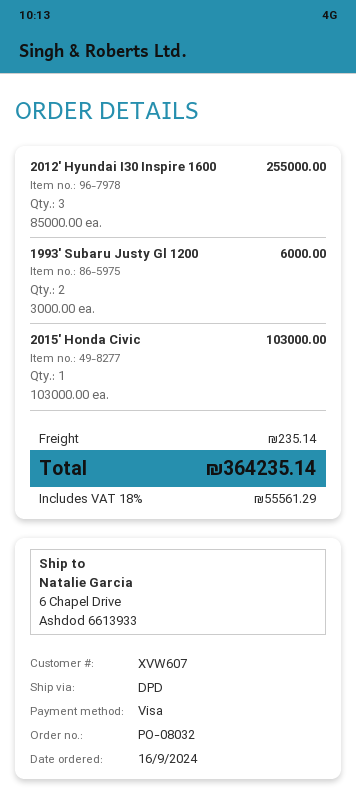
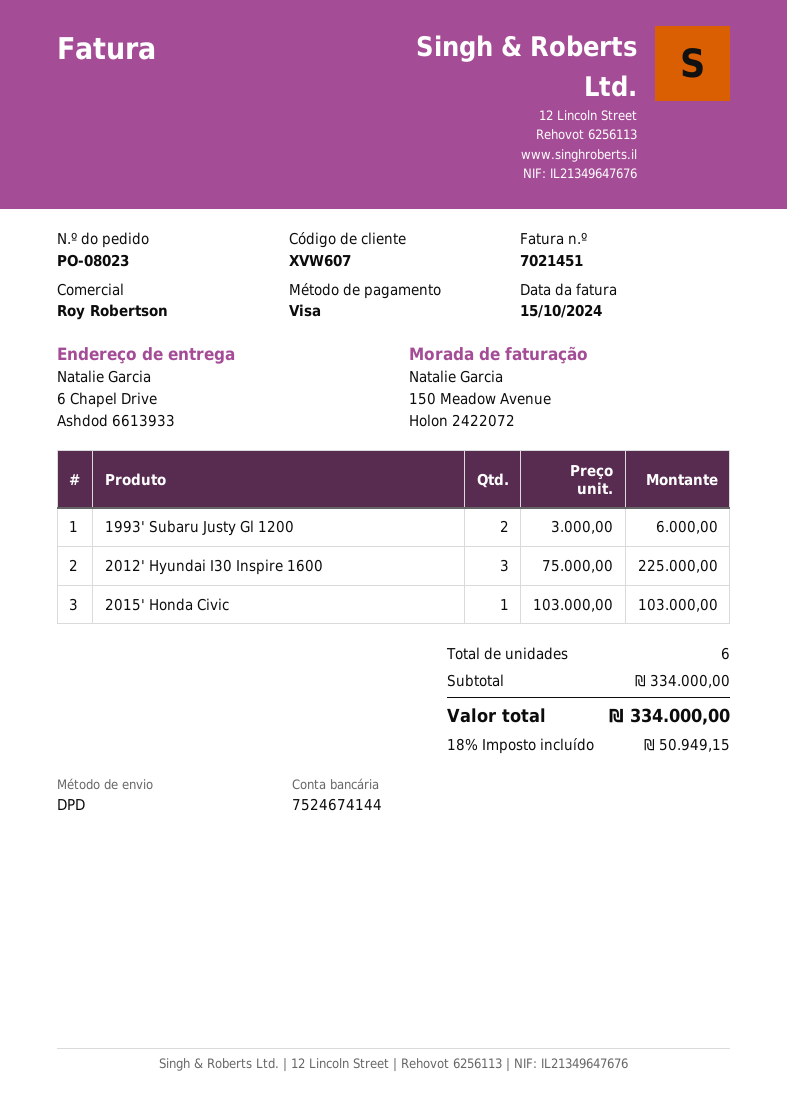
order number: PO-08032 -> PO-08023
2012' Hyundai I30 Inspire 1600: 3 x 85000.00 = 255000.00 -> 3 x 75000.00 = 225000.00
shipping: 235.14 -> none
tax: 18% = 55561.29 -> 18% = 50949.15
total: 364235.14 -> 334000.00

